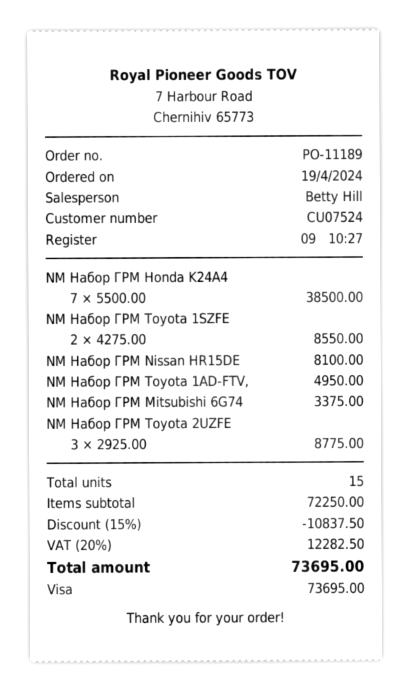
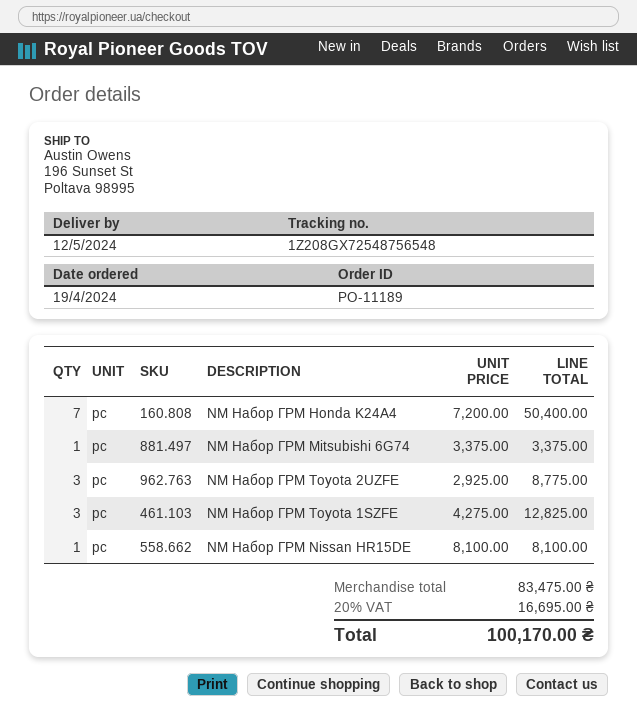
NM Набор ГРМ Honda K24A4: 7 x 5500.00 = 38500.00 -> 7 x 7200.00 = 50400.00
NM Набор ГРМ Toyota 1SZFE: 2 x 4275.00 = 8550.00 -> 3 x 4275.00 = 12825.00
NM Набор ГРМ Toyota 1AD-FTV,: 1 x 4950.00 = 4950.00 -> none
subtotal: 72250.00 -> 83475.00
discount: 15% = 10837.50 -> none
tax: 20% = 12282.50 -> 20% = 16695.00
total: 73695.00 -> 100170.00

